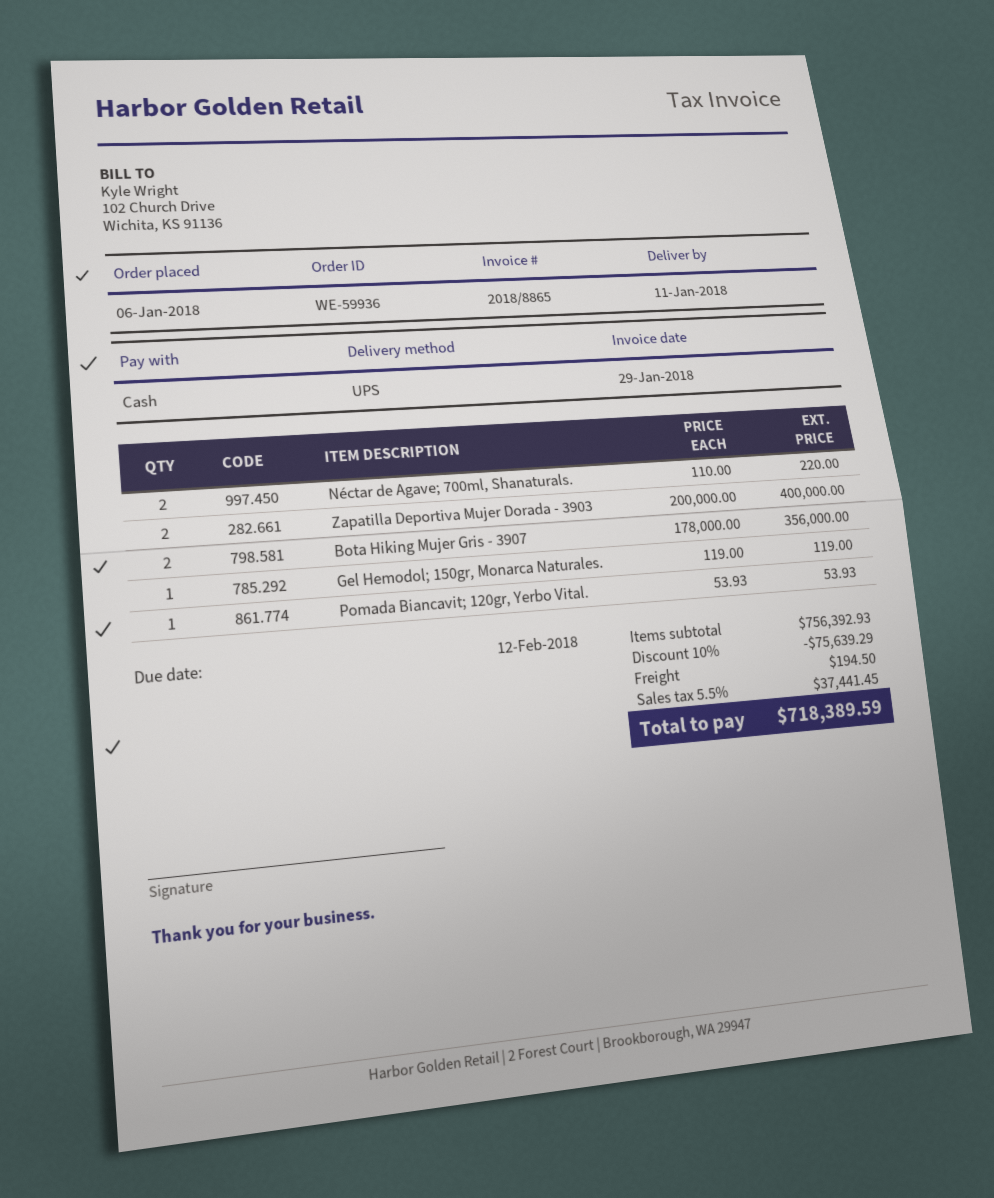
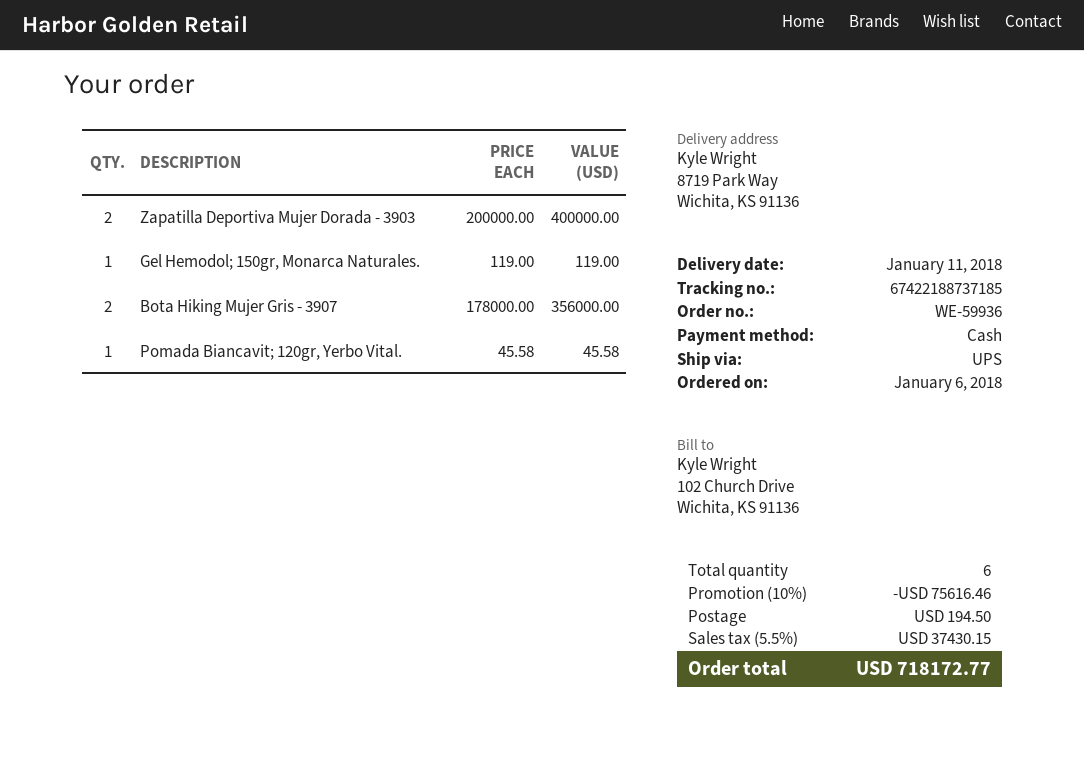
Néctar de Agave; 700ml, Shanaturals.: 2 x 110.00 = 220.00 -> none
Pomada Biancavit; 120gr, Yerbo Vital.: 1 x 53.93 = 53.93 -> 1 x 45.58 = 45.58
discount: 10% = 75639.29 -> 10% = 75616.46
tax: 5.5% = 37441.45 -> 5.5% = 37430.15
total: 718389.59 -> 718172.77

